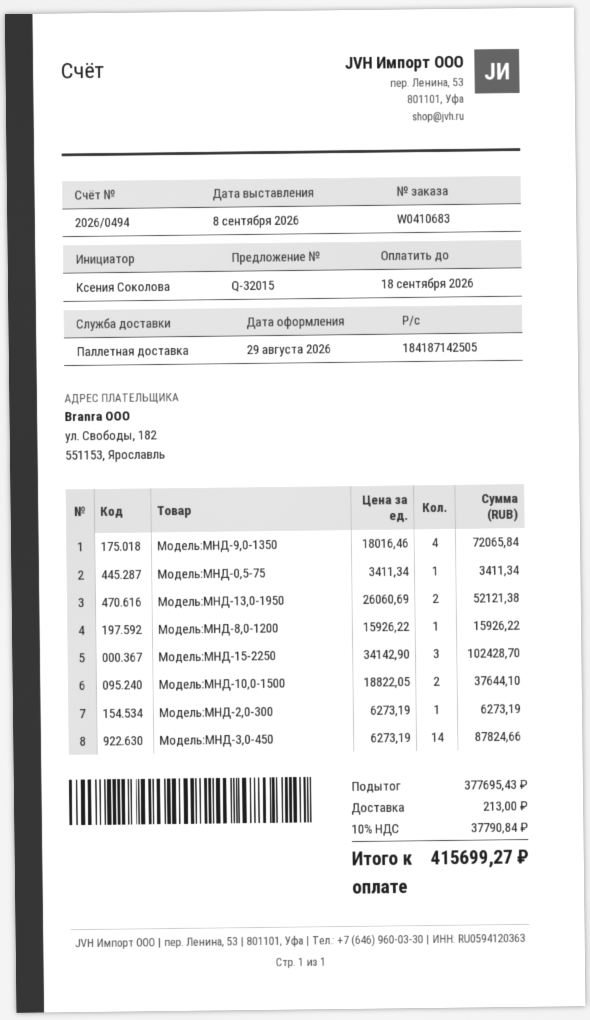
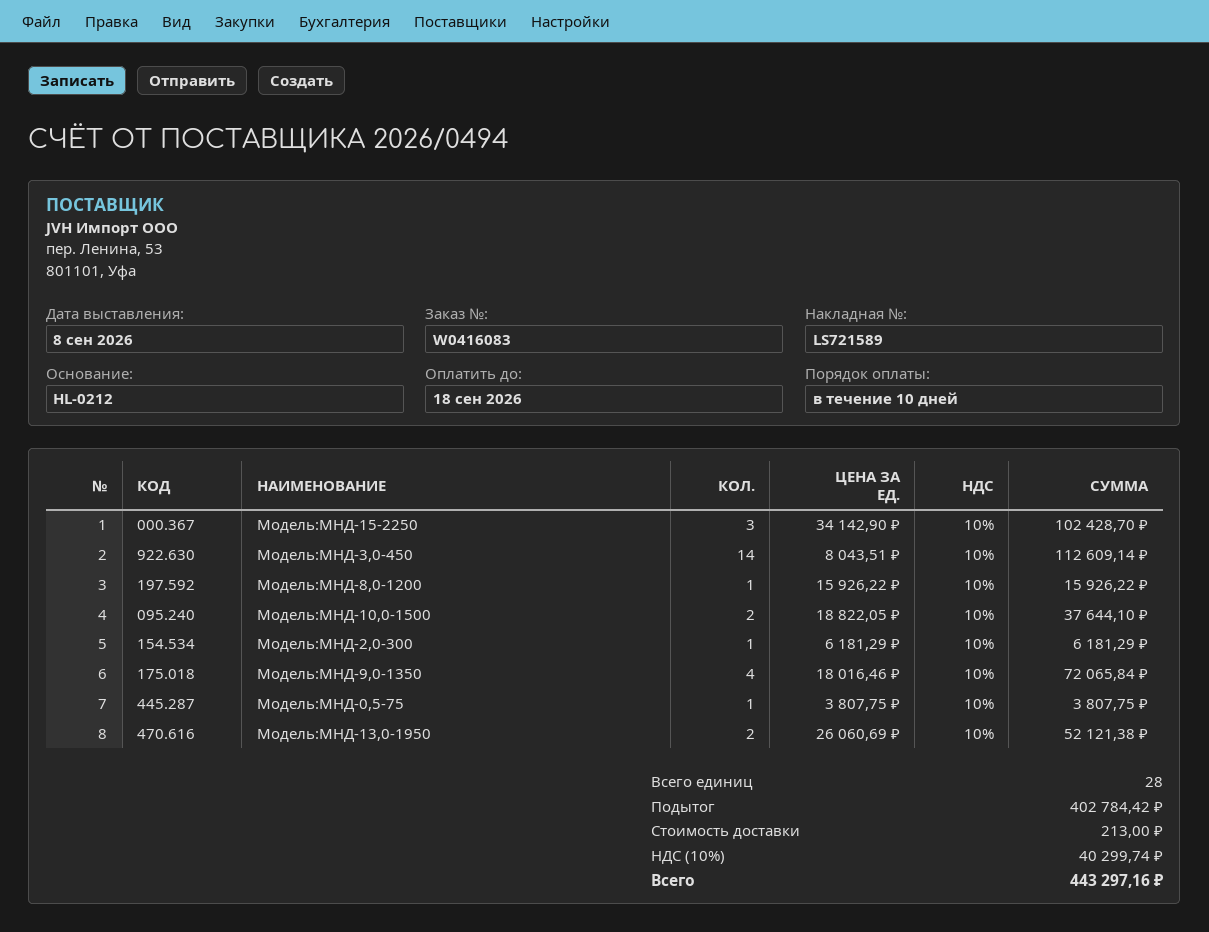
order number: W0410683 -> W0416083
Модель:МНД-0,5-75: 1 x 3411.34 = 3411.34 -> 1 x 3807.75 = 3807.75
Модель:МНД-2,0-300: 1 x 6273.19 = 6273.19 -> 1 x 6181.29 = 6181.29
Модель:МНД-3,0-450: 14 x 6273.19 = 87824.66 -> 14 x 8043.51 = 112609.14
subtotal: 377695.43 -> 402784.42
tax: 10% = 37790.84 -> 10% = 40299.74
total: 415699.27 -> 443297.16

